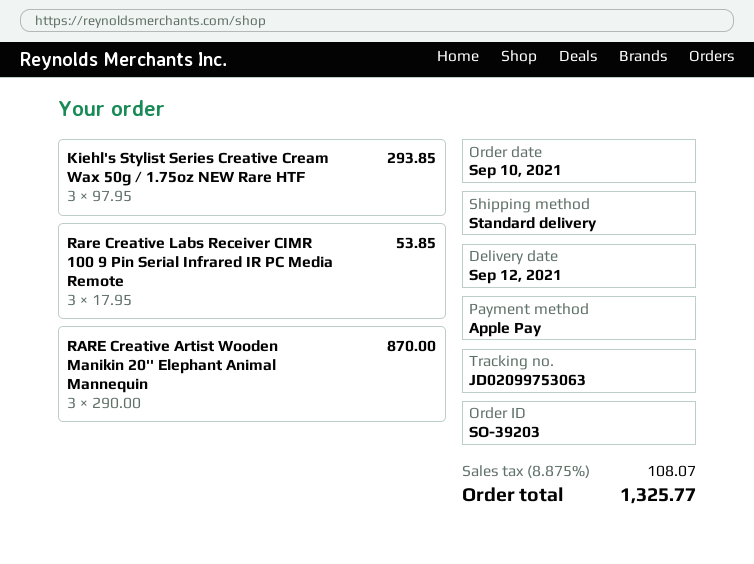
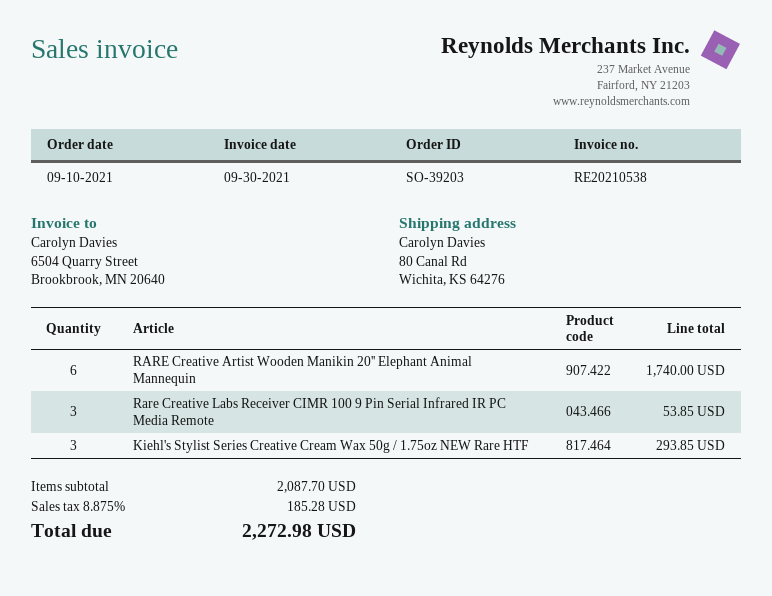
RARE Creative Artist Wooden Manikin 20'' Elephant Animal Mannequin: 3 for 870.00 -> 6 for 1740.00
tax: 8.875% = 108.07 -> 8.875% = 185.28
total: 1325.77 -> 2272.98

